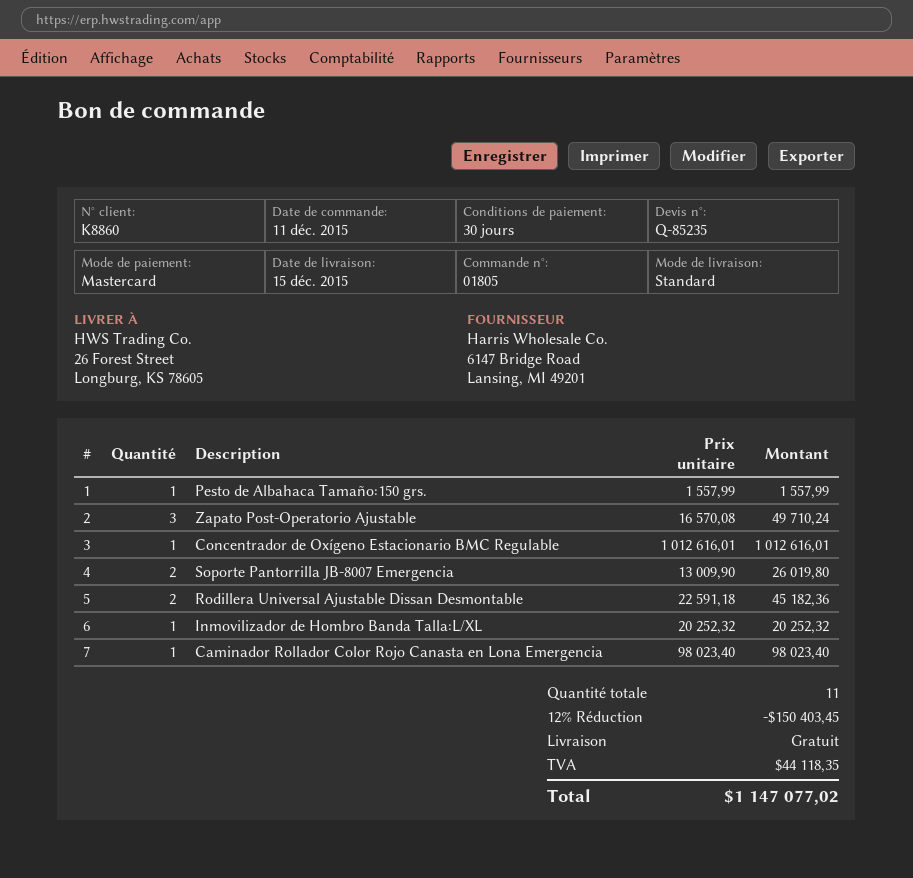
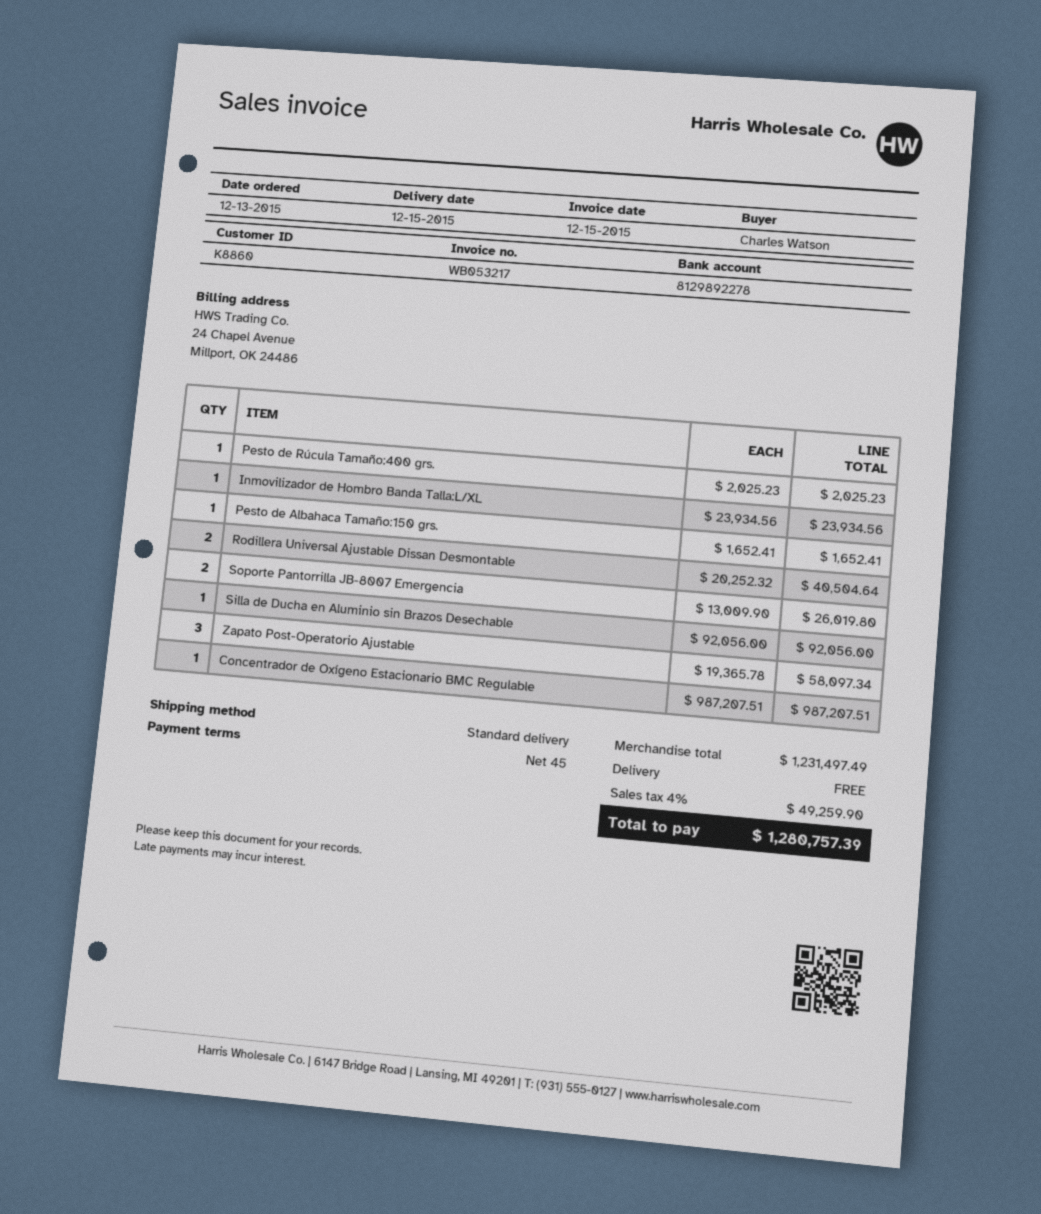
order date: 2015-12-11 -> 2015-12-13
payment terms: 30 days -> 45 days
Pesto de Albahaca Tamaño:150 grs.: 1 x 1557.99 = 1557.99 -> 1 x 1652.41 = 1652.41
Zapato Post-Operatorio Ajustable: 3 x 16570.08 = 49710.24 -> 3 x 19365.78 = 58097.34
Concentrador de Oxígeno Estacionario BMC Regulable: 1 x 1012616.01 = 1012616.01 -> 1 x 987207.51 = 987207.51
Rodillera Universal Ajustable Dissan Desmontable: 2 x 22591.18 = 45182.36 -> 2 x 20252.32 = 40504.64
Inmovilizador de Hombro Banda Talla:L/XL: 1 x 20252.32 = 20252.32 -> 1 x 23934.56 = 23934.56
Caminador Rollador Color Rojo Canasta en Lona Emergencia: 1 x 98023.40 = 98023.40 -> none
Pesto de Rúcula Tamaño:400 grs.: none -> 1 x 2025.23 = 2025.23
Silla de Ducha en Aluminio sin Brazos Desechable: none -> 1 x 92056.00 = 92056.00
discount: 12% = 150403.45 -> none
tax: 44118.35 -> 49259.90
total: 1147077.02 -> 1280757.39

